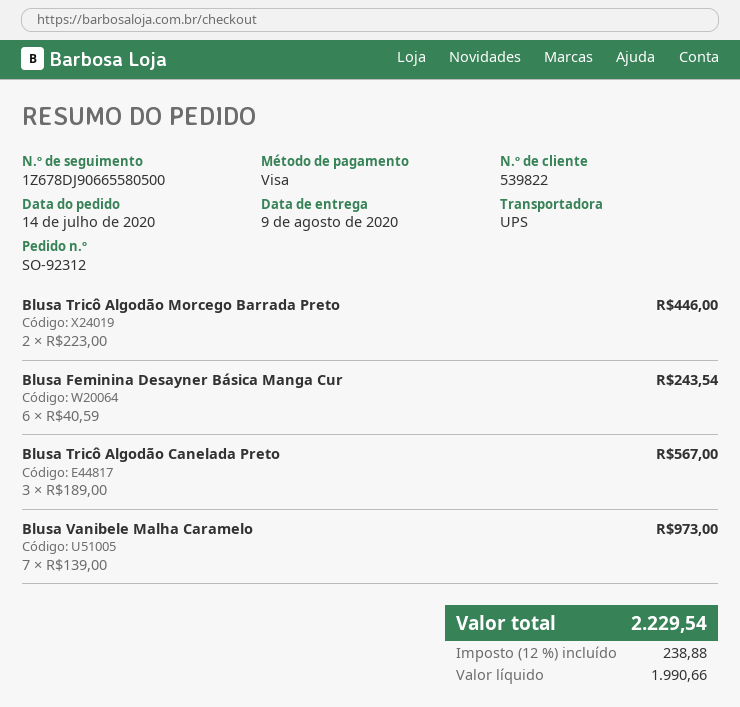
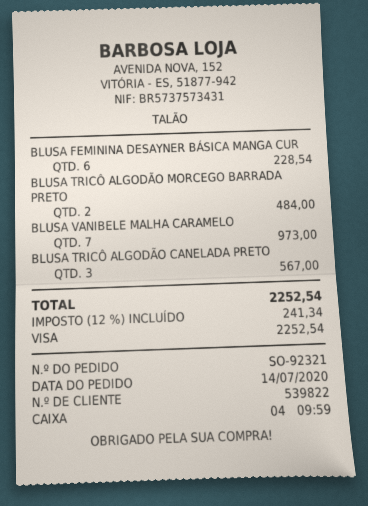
order number: SO-92312 -> SO-92321
Blusa Tricô Algodão Morcego Barrada Preto: 2 for 446.00 -> 2 for 484.00
Blusa Feminina Desayner Básica Manga Cur: 6 for 243.54 -> 6 for 228.54
tax: 12% = 238.88 -> 12% = 241.34
total: 2229.54 -> 2252.54

